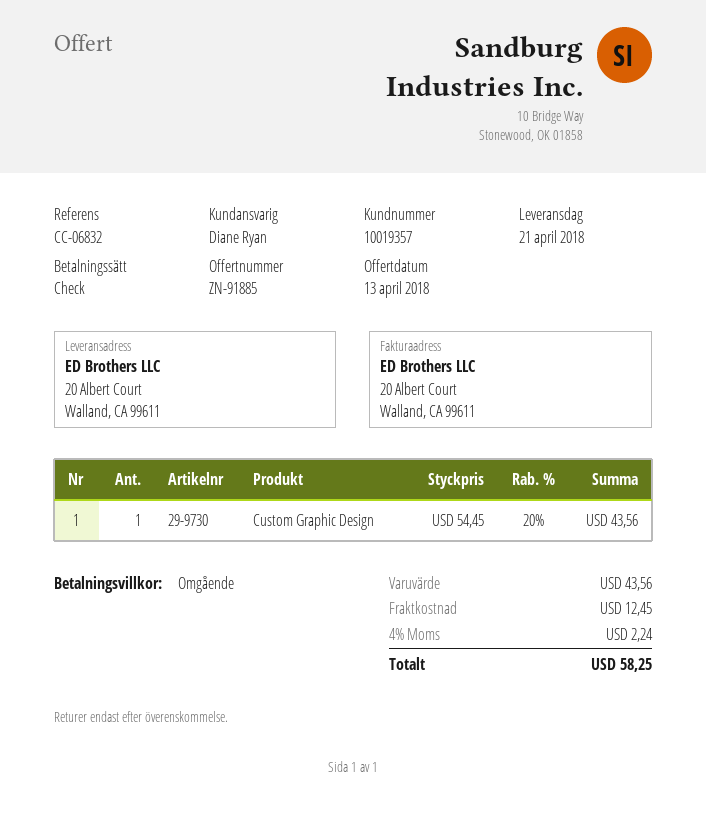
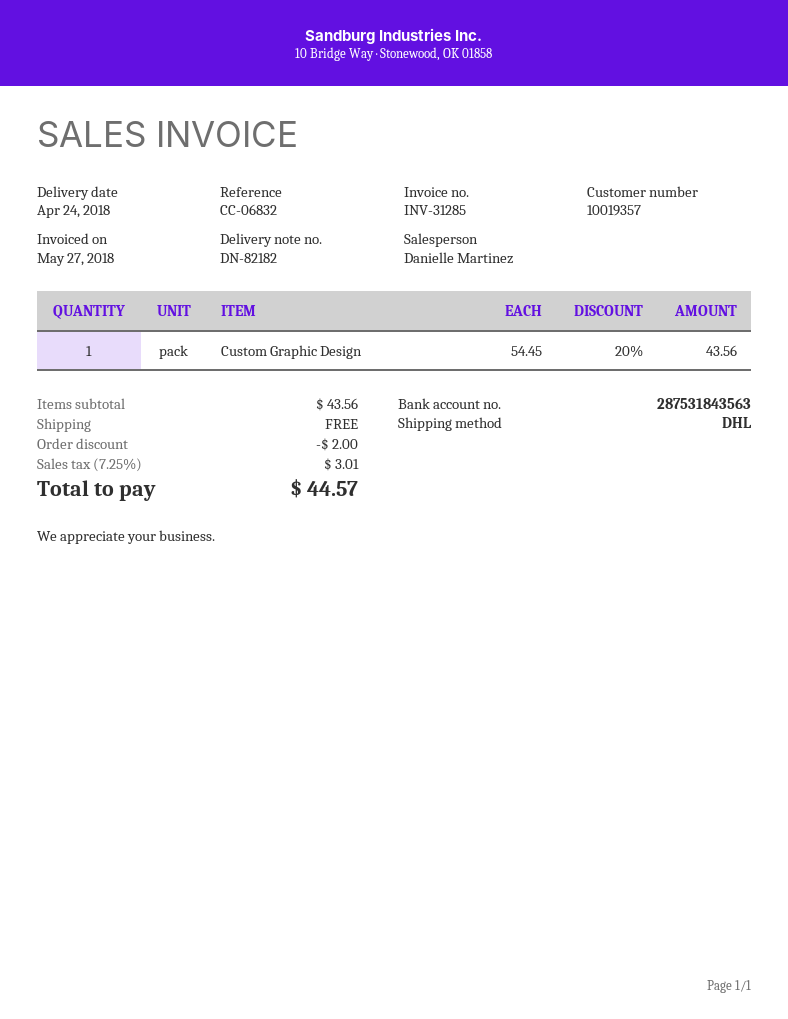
delivery date: 2018-04-21 -> 2018-04-24
sales rep: Diane Ryan -> Danielle Martinez
discount: none -> 2.00
shipping: 12.45 -> 0.00
tax: 4% = 2.24 -> 7.25% = 3.01
total: 58.25 -> 44.57

